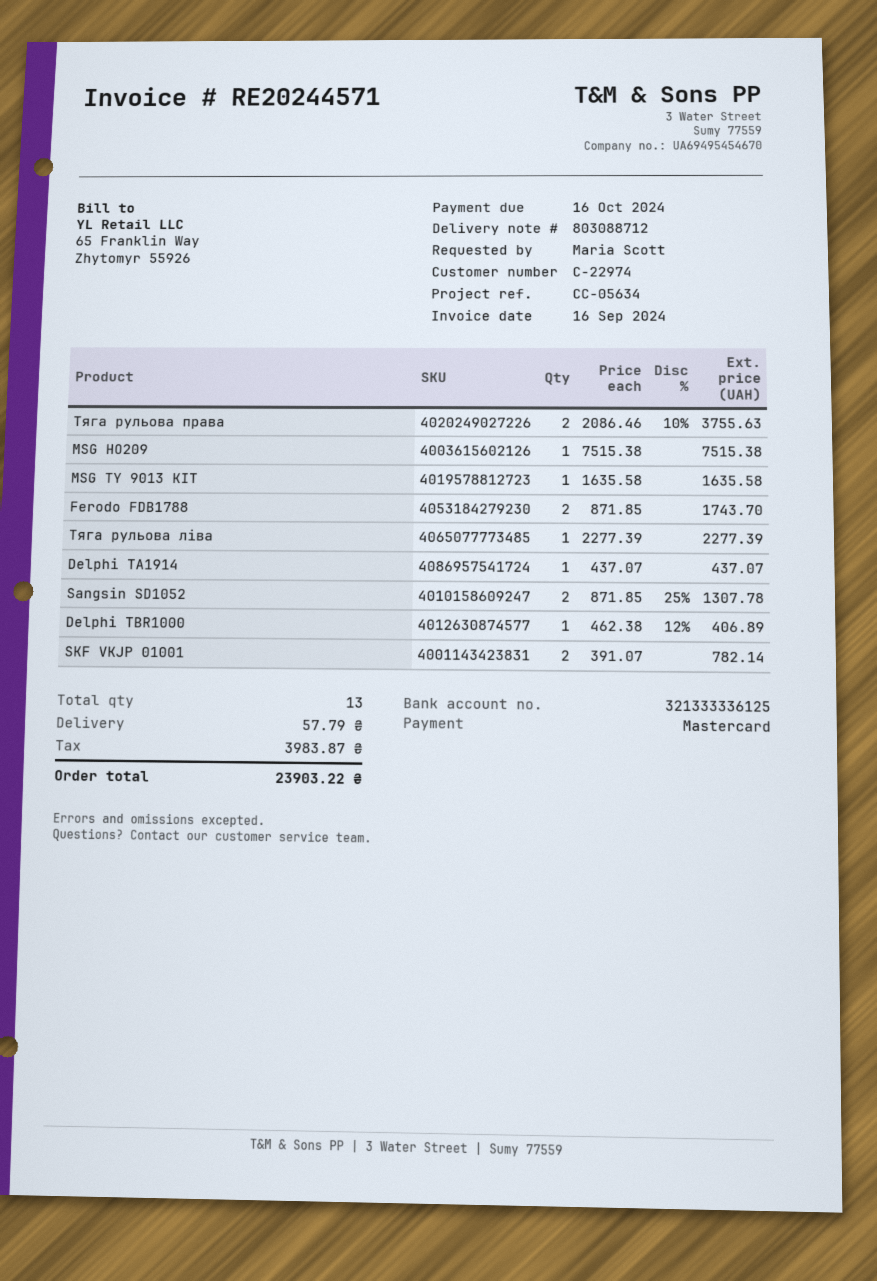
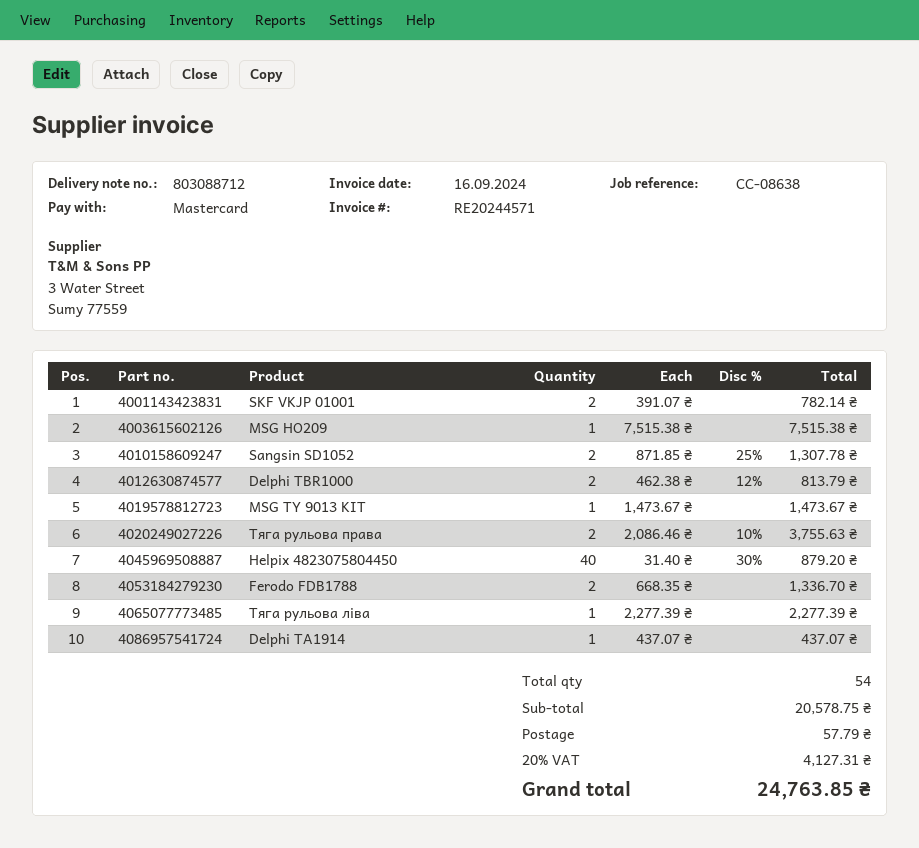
reference: CC-05634 -> CC-08638
MSG TY 9013 KIT: 1 x 1635.58 = 1635.58 -> 1 x 1473.67 = 1473.67
Ferodo FDB1788: 2 x 871.85 = 1743.70 -> 2 x 668.35 = 1336.70
Delphi TBR1000: 1 x 462.38 - 12% = 406.89 -> 2 x 462.38 - 12% = 813.79
Helpix 4823075804450: none -> 40 x 31.40 - 30% = 879.20
total quantity: 13 -> 54
tax: 3983.87 -> 4127.31
total: 23903.22 -> 24763.85

